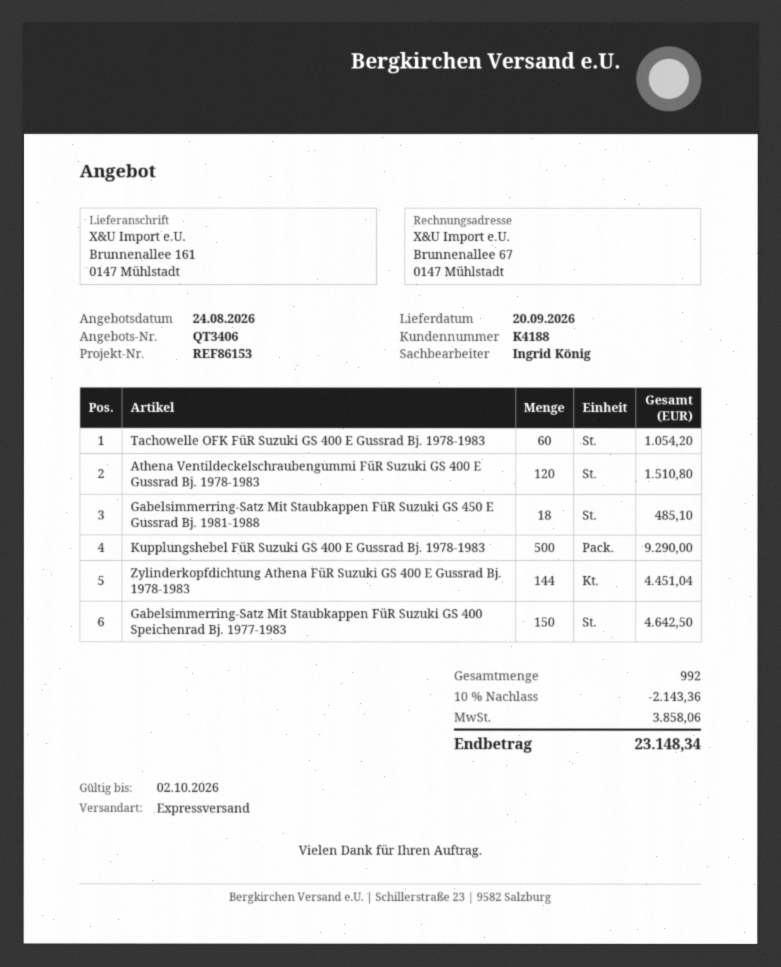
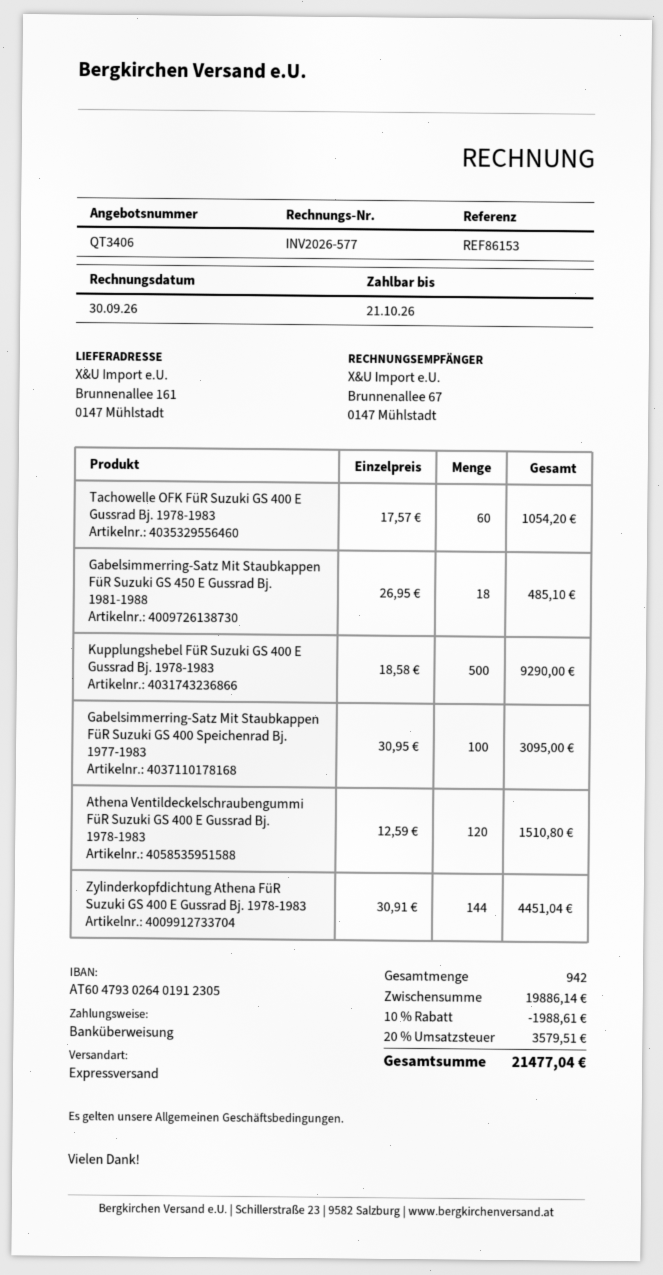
Gabelsimmerring-Satz Mit Staubkappen FüR Suzuki GS 400 Speichenrad Bj. 1977-1983: 150 for 4642.50 -> 100 for 3095.00
total quantity: 992 -> 942
discount: 10% = 2143.36 -> 10% = 1988.61
tax: 3858.06 -> 3579.51
total: 23148.34 -> 21477.04

